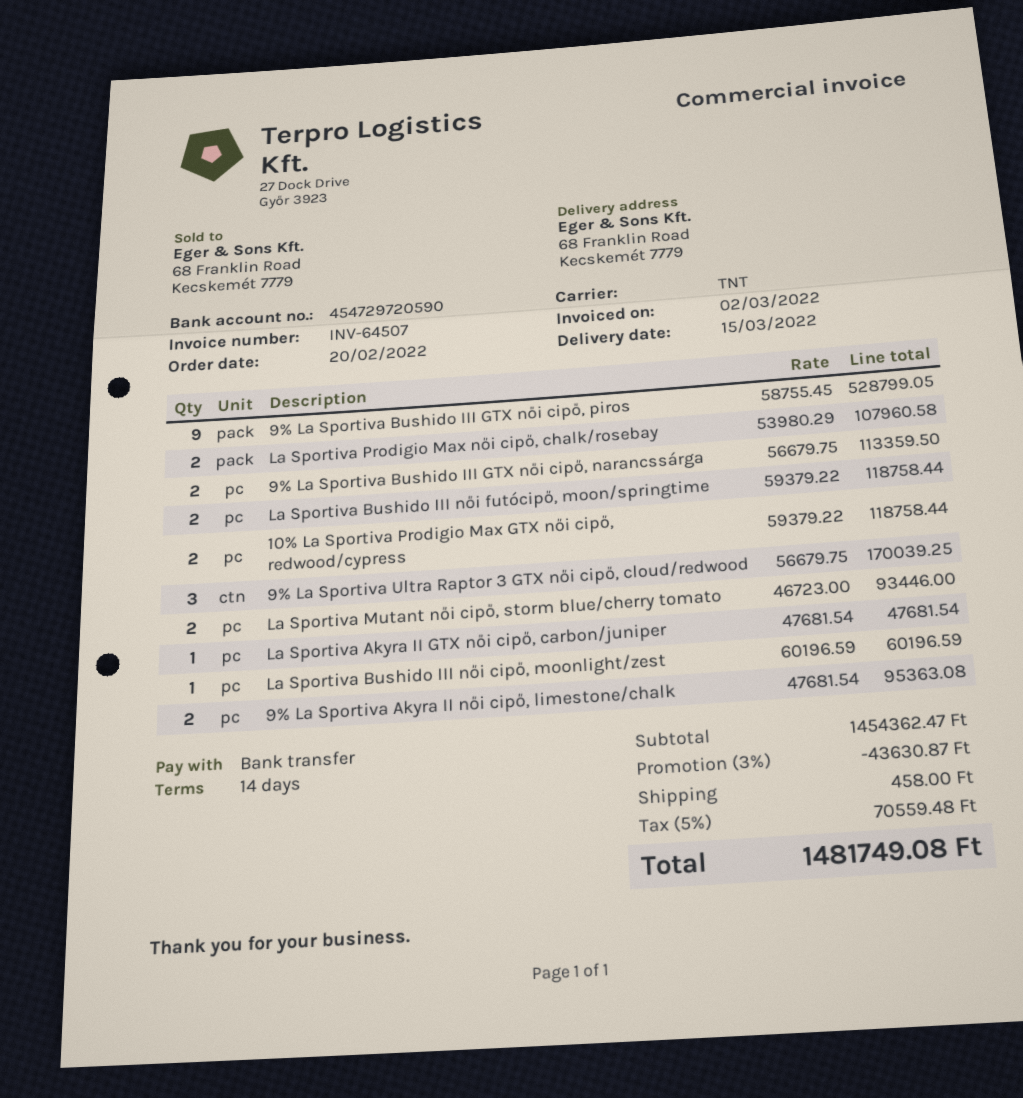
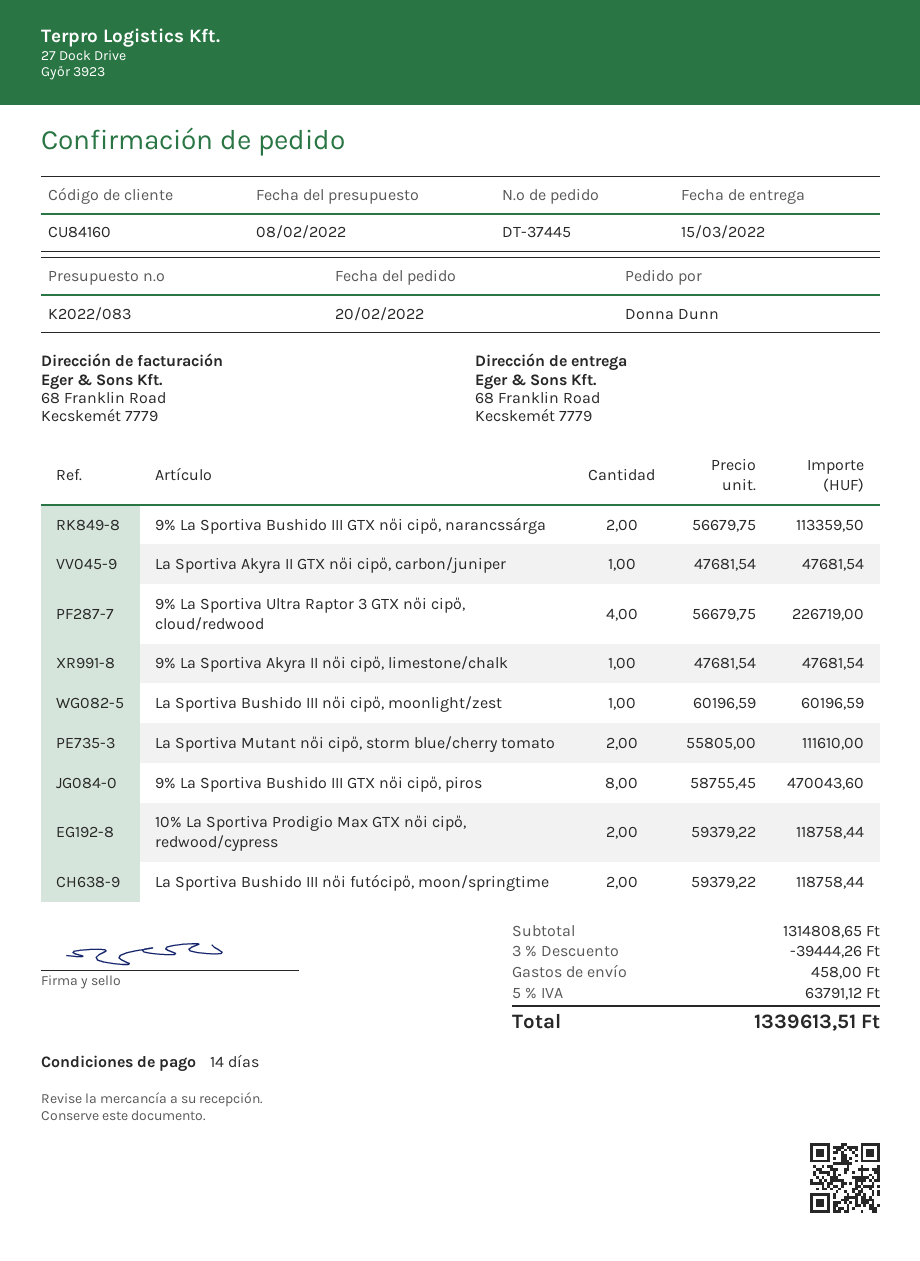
9% La Sportiva Bushido III GTX női cipő, piros: 9 x 58755.45 = 528799.05 -> 8 x 58755.45 = 470043.60
La Sportiva Prodigio Max női cipő, chalk/rosebay: 2 x 53980.29 = 107960.58 -> none
9% La Sportiva Ultra Raptor 3 GTX női cipő, cloud/redwood: 3 x 56679.75 = 170039.25 -> 4 x 56679.75 = 226719.00
La Sportiva Mutant női cipő, storm blue/cherry tomato: 2 x 46723.00 = 93446.00 -> 2 x 55805.00 = 111610.00
9% La Sportiva Akyra II női cipő, limestone/chalk: 2 x 47681.54 = 95363.08 -> 1 x 47681.54 = 47681.54
subtotal: 1454362.47 -> 1314808.65
discount: 3% = 43630.87 -> 3% = 39444.26
tax: 5% = 70559.48 -> 5% = 63791.12
total: 1481749.08 -> 1339613.51

